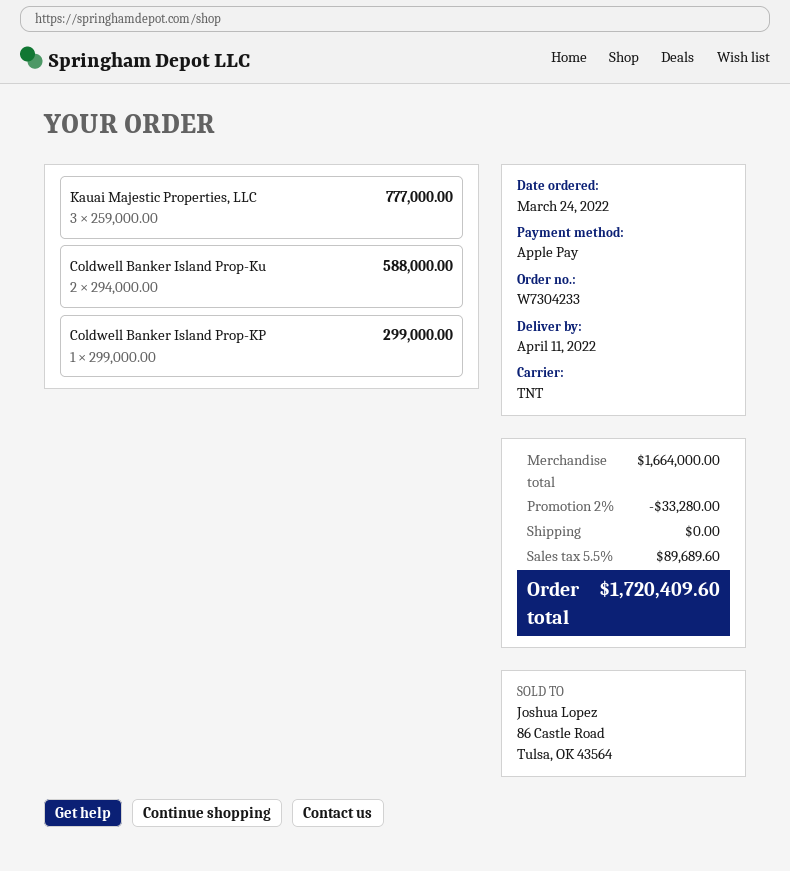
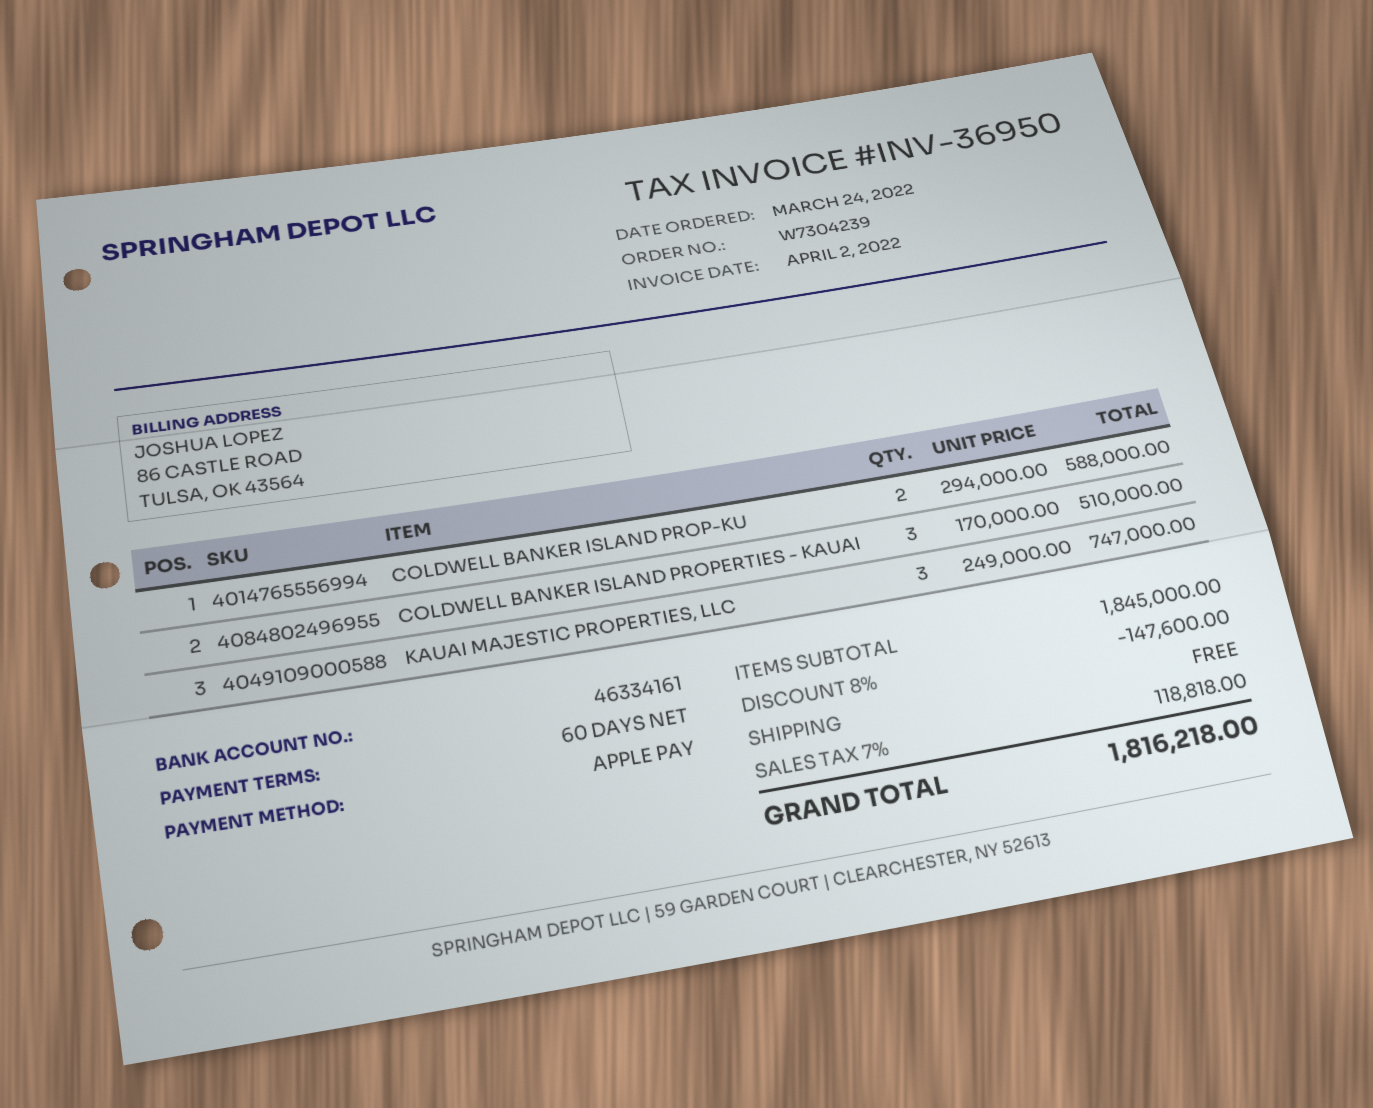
order number: W7304233 -> W7304239
Kauai Majestic Properties, LLC: 3 x 259000.00 = 777000.00 -> 3 x 249000.00 = 747000.00
Coldwell Banker Island Prop-KP: 1 x 299000.00 = 299000.00 -> none
COLDWELL BANKER ISLAND PROPERTIES - KAUAI: none -> 3 x 170000.00 = 510000.00
subtotal: 1664000.00 -> 1845000.00
discount: 2% = 33280.00 -> 8% = 147600.00
tax: 5.5% = 89689.60 -> 7% = 118818.00
total: 1720409.60 -> 1816218.00

